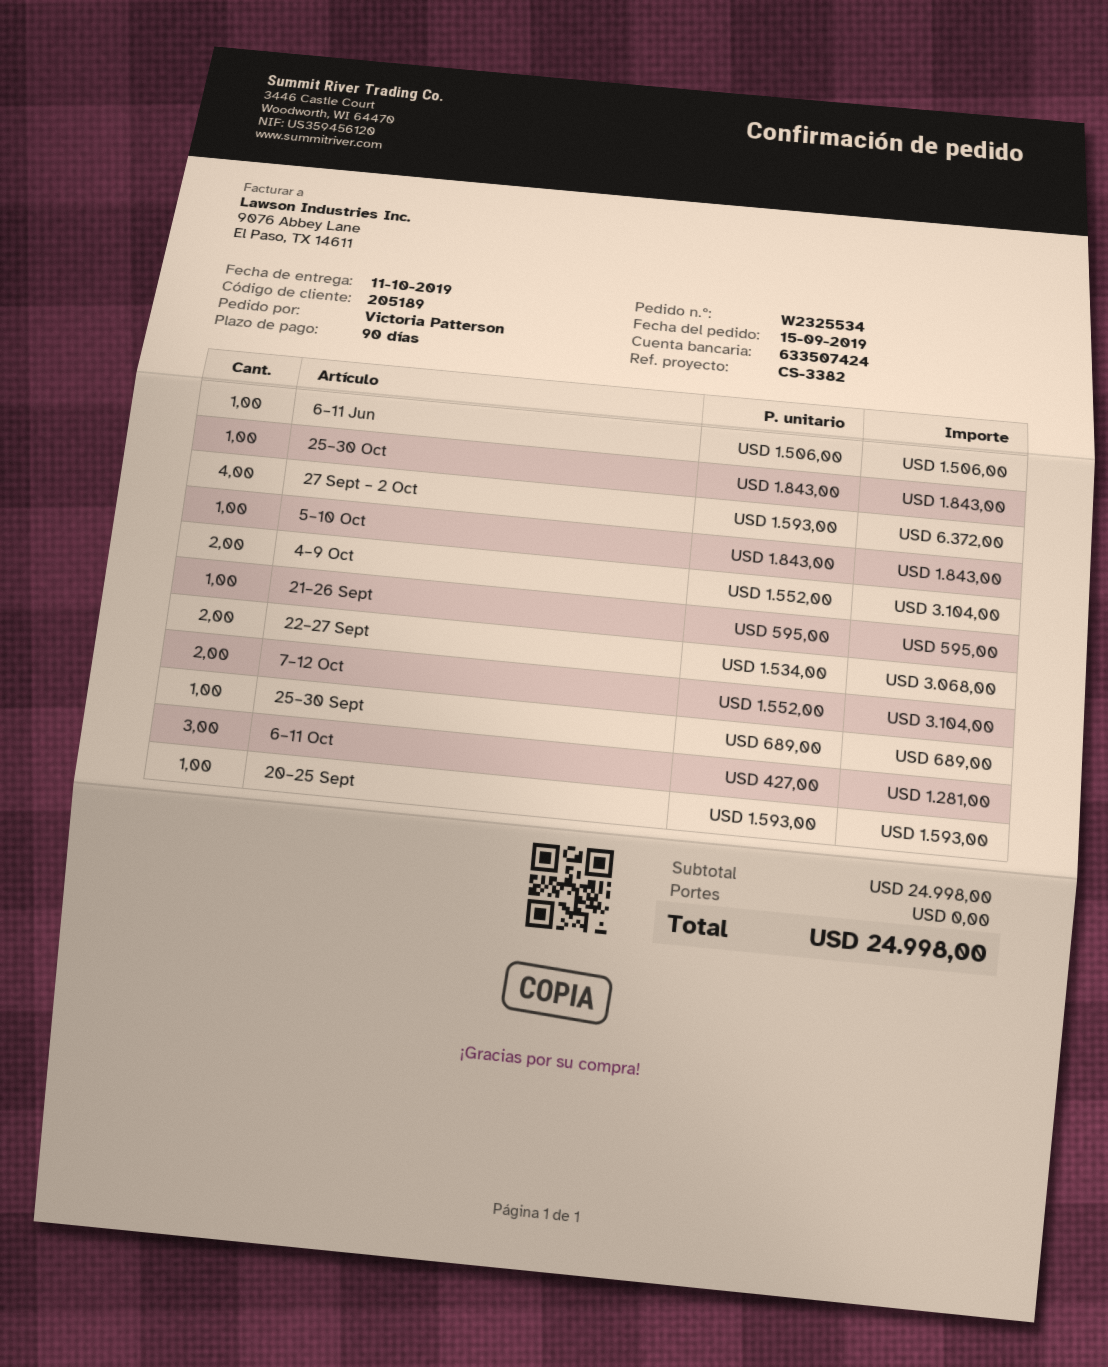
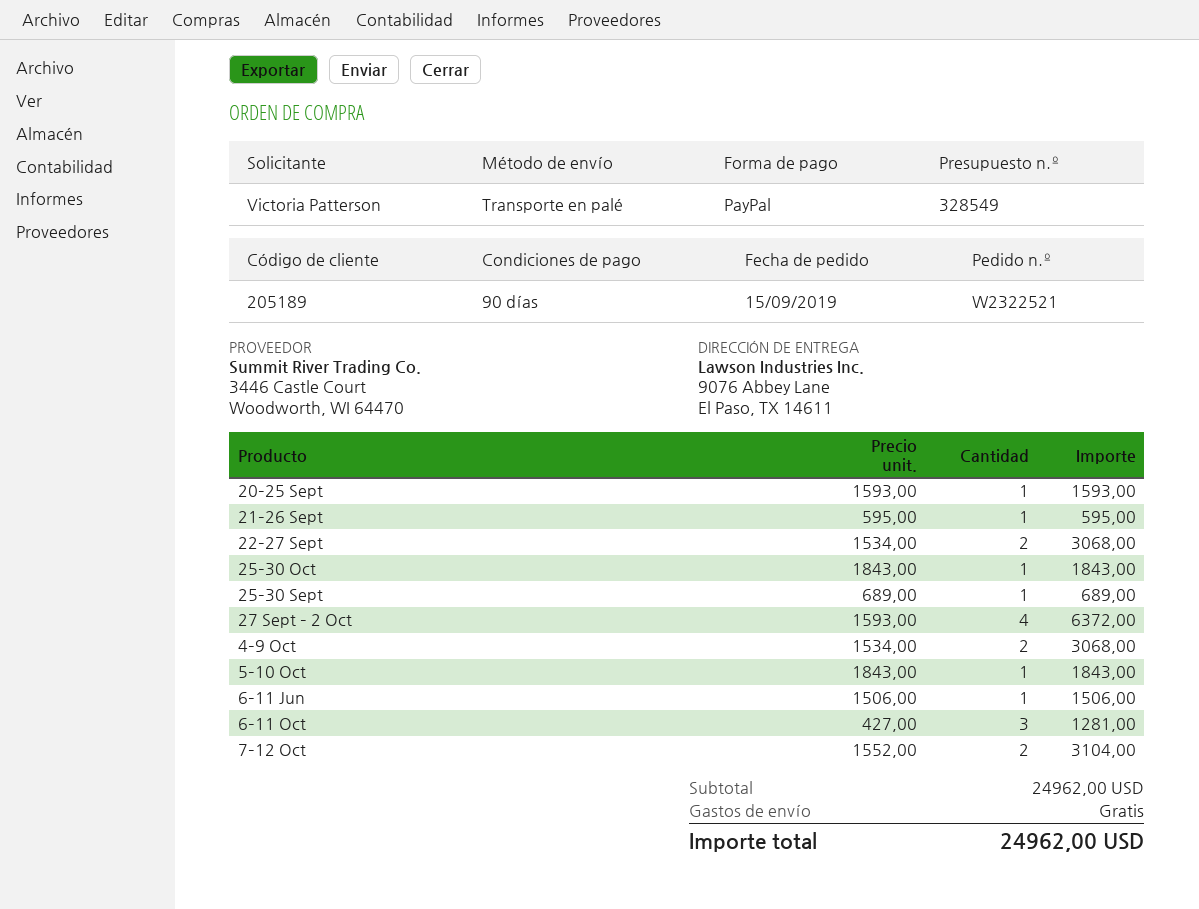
order number: W2325534 -> W2322521
4–9 Oct: 2 x 1552.00 = 3104.00 -> 2 x 1534.00 = 3068.00
subtotal: 24998.00 -> 24962.00
total: 24998.00 -> 24962.00

